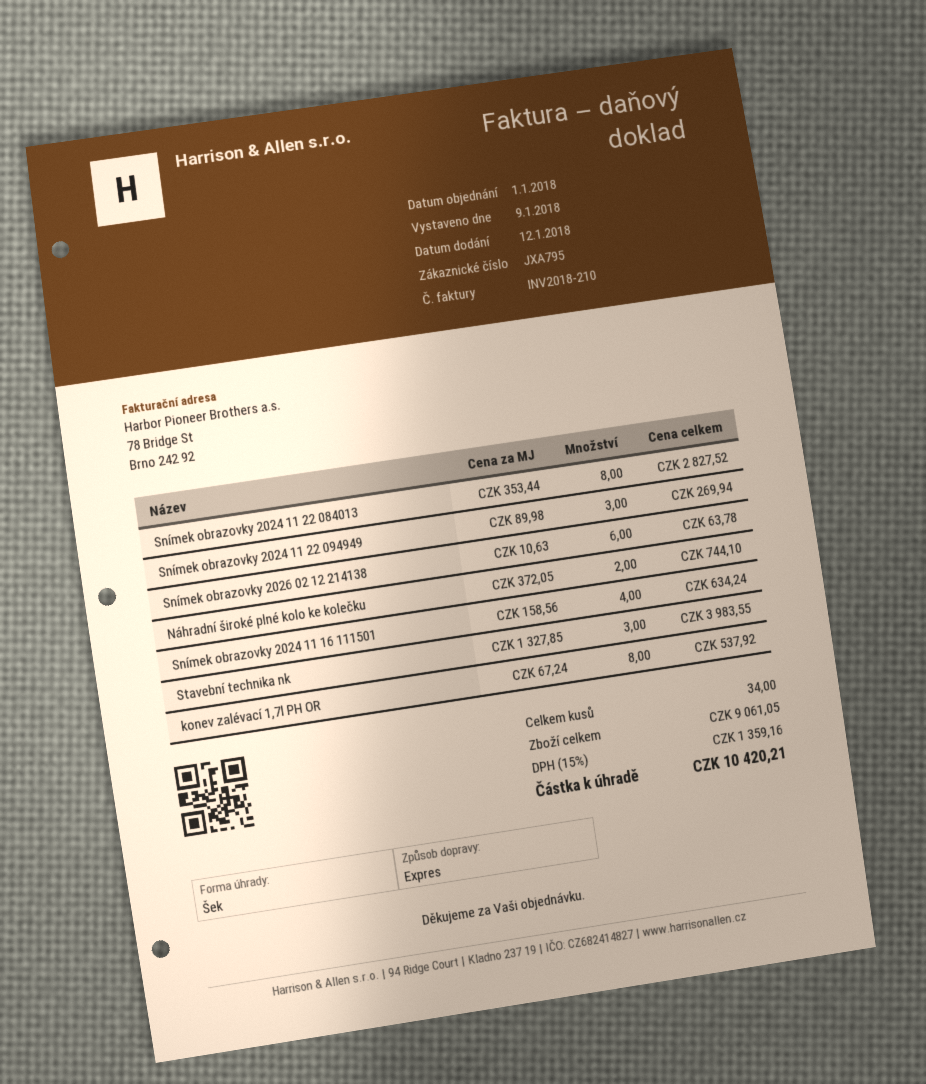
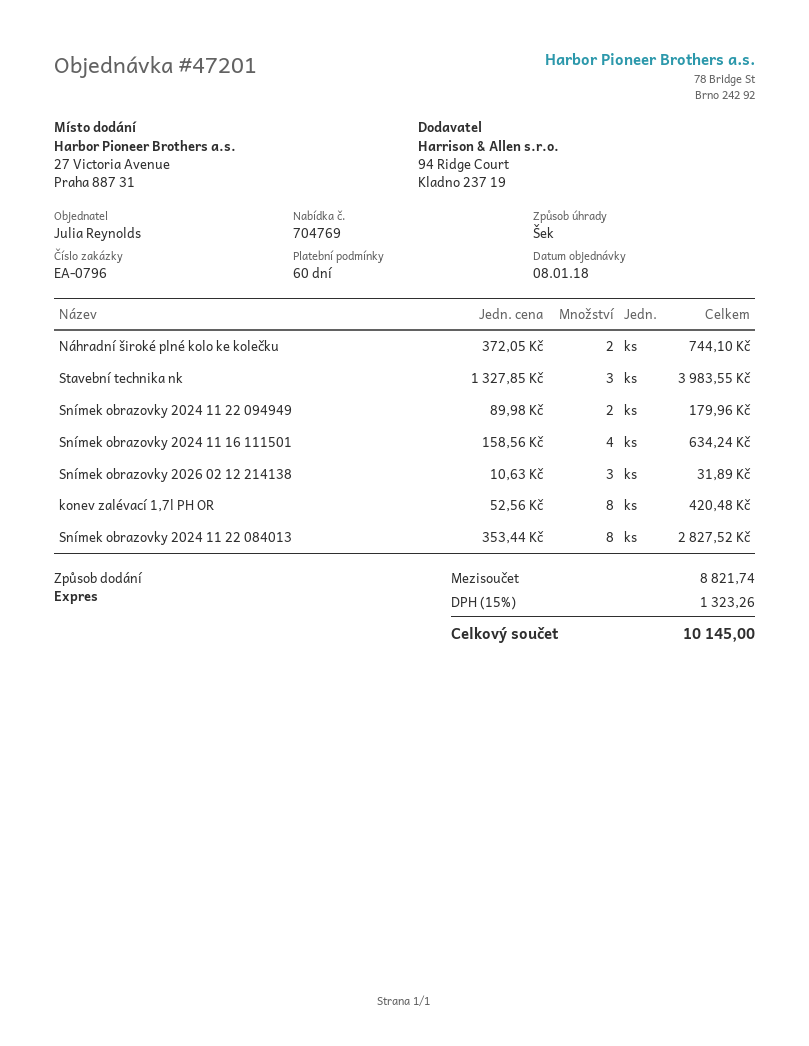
order date: 2018-01-01 -> 2018-01-08
Snímek obrazovky 2024 11 22 094949: 3 x 89.98 = 269.94 -> 2 x 89.98 = 179.96
Snímek obrazovky 2026 02 12 214138: 6 x 10.63 = 63.78 -> 3 x 10.63 = 31.89
konev zalévací 1,7l PH OR: 8 x 67.24 = 537.92 -> 8 x 52.56 = 420.48
subtotal: 9061.05 -> 8821.74
tax: 15% = 1359.16 -> 15% = 1323.26
total: 10420.21 -> 10145.00

